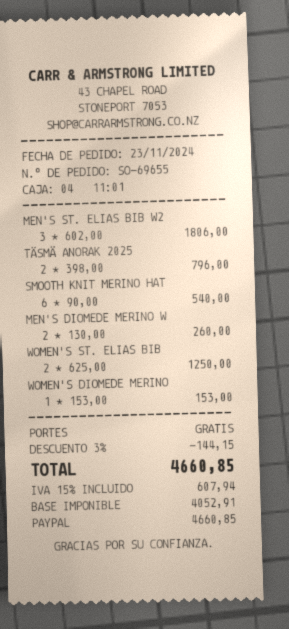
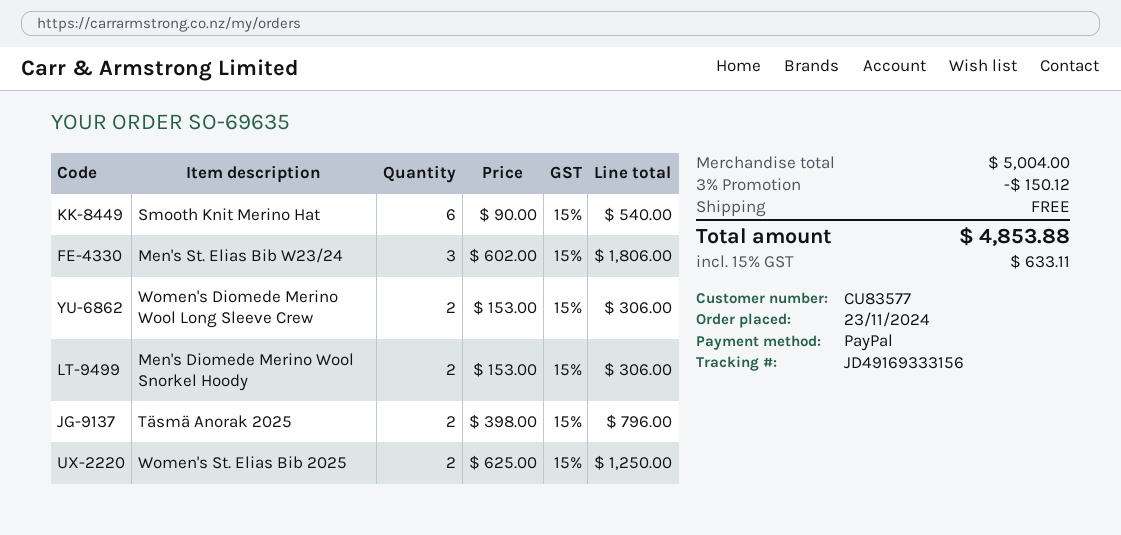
order number: SO-69655 -> SO-69635
MEN'S DIOMEDE MERINO W: 2 x 130.00 = 260.00 -> 2 x 153.00 = 306.00
WOMEN'S DIOMEDE MERINO: 1 x 153.00 = 153.00 -> 2 x 153.00 = 306.00
discount: 3% = 144.15 -> 3% = 150.12
tax: 15% = 607.94 -> 15% = 633.11
total: 4660.85 -> 4853.88

